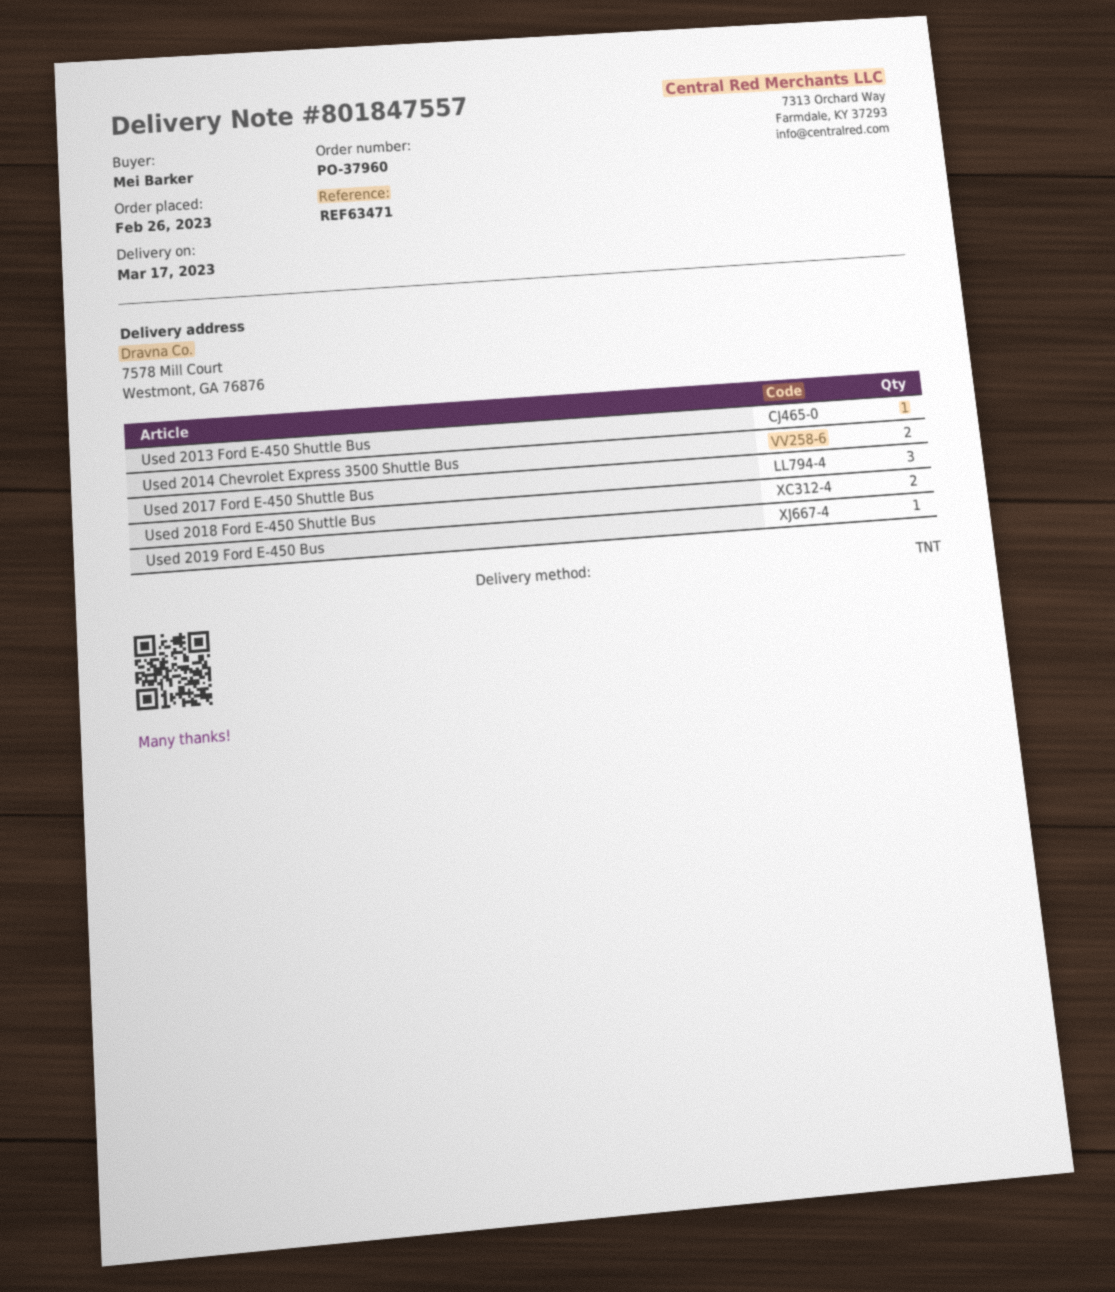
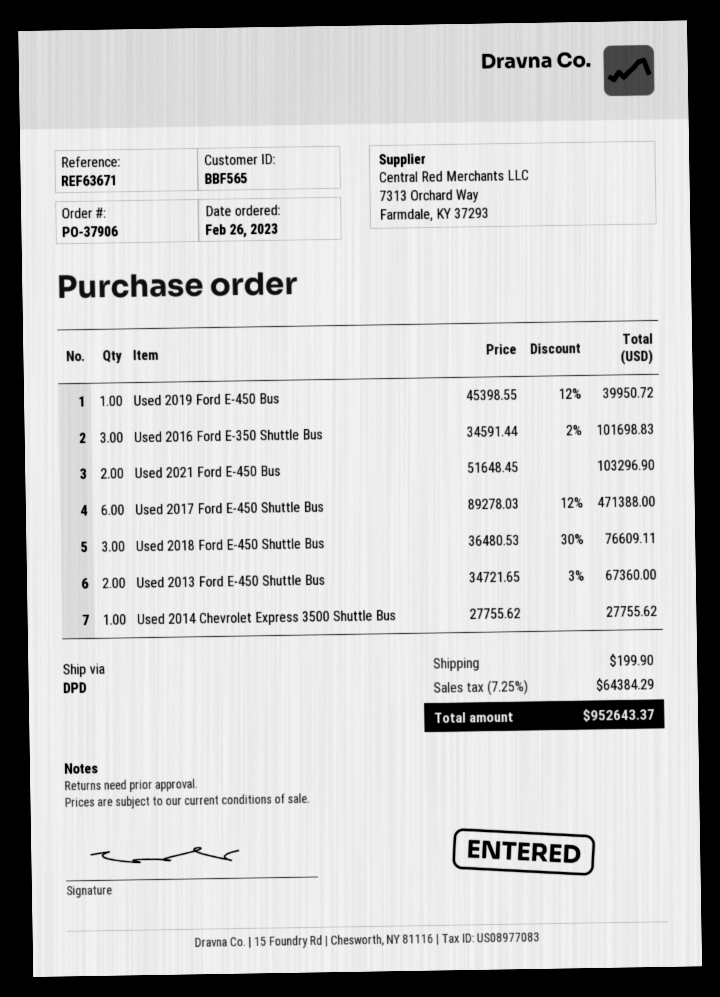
order number: PO-37960 -> PO-37906
reference: REF63471 -> REF63671
shipping method: TNT -> DPD
Used 2013 Ford E-450 Shuttle Bus: 1 -> 2
Used 2014 Chevrolet Express 3500 Shuttle Bus: 2 -> 1
Used 2017 Ford E-450 Shuttle Bus: 3 -> 6
Used 2018 Ford E-450 Shuttle Bus: 2 -> 3
Used 2016 Ford E-350 Shuttle Bus: none -> 3
Used 2021 Ford E-450 Bus: none -> 2

